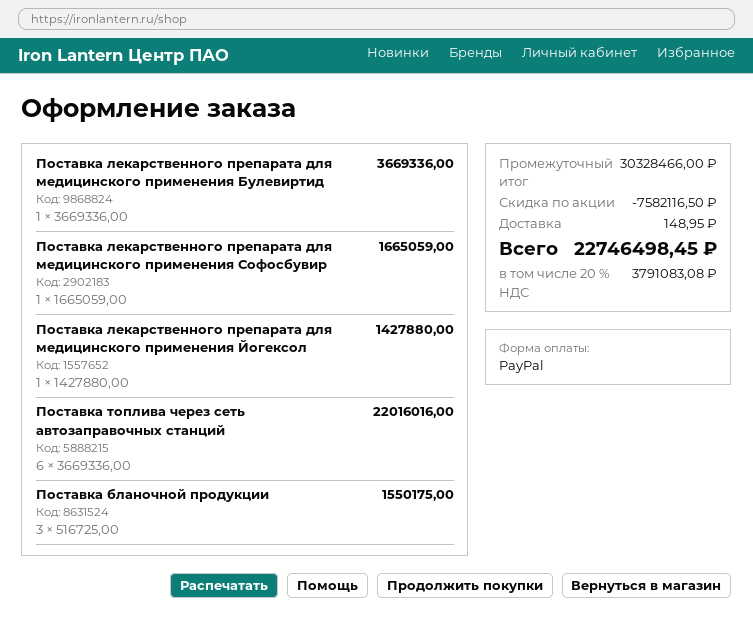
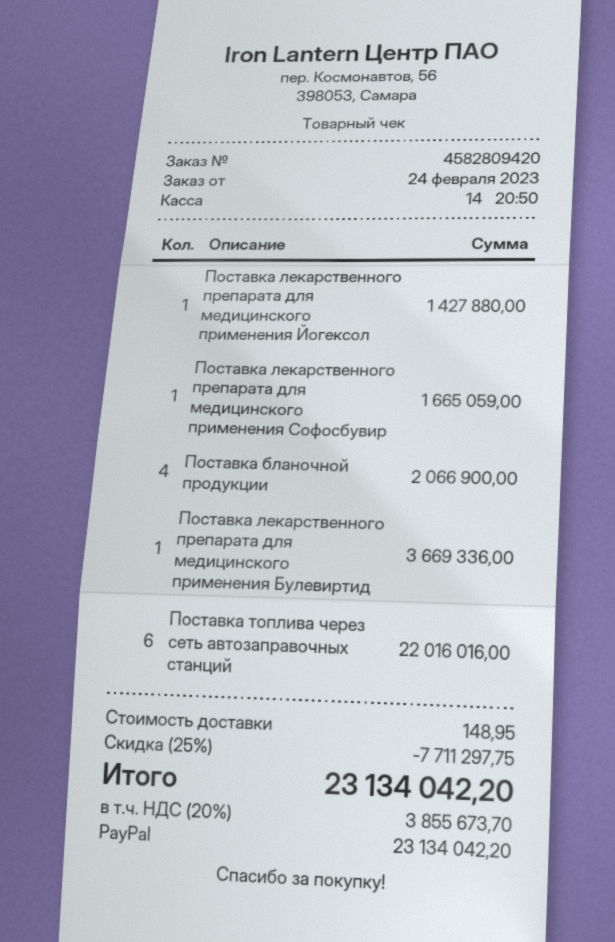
Поставка бланочной продукции: 3 for 1550175.00 -> 4 for 2066900.00
discount: 7582116.50 -> 7711297.75
tax: 20% = 3791083.08 -> 20% = 3855673.70
total: 22746498.45 -> 23134042.20

